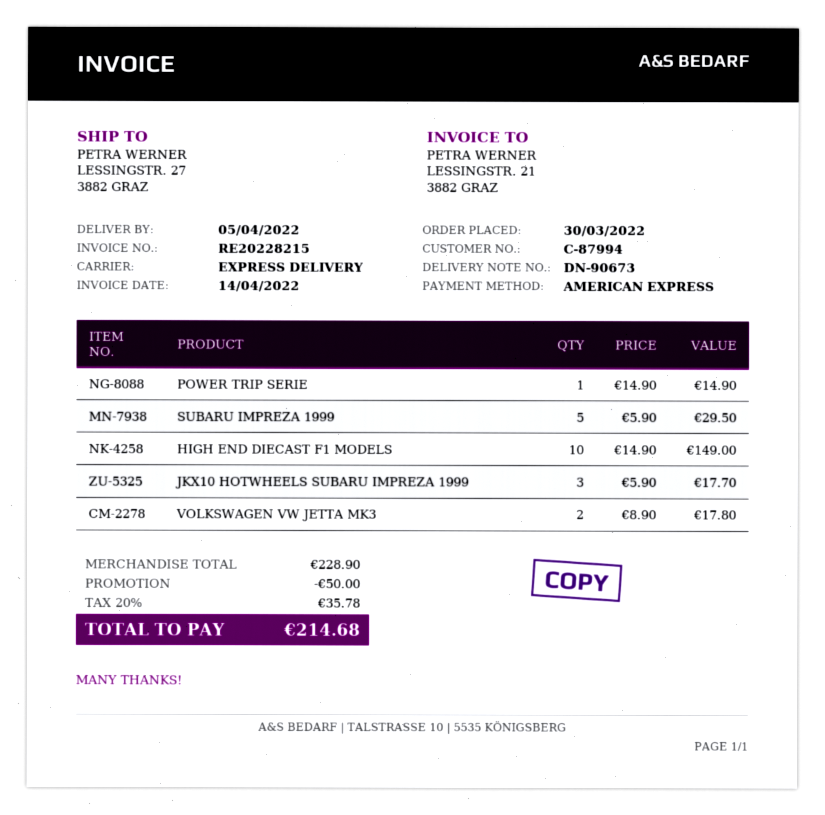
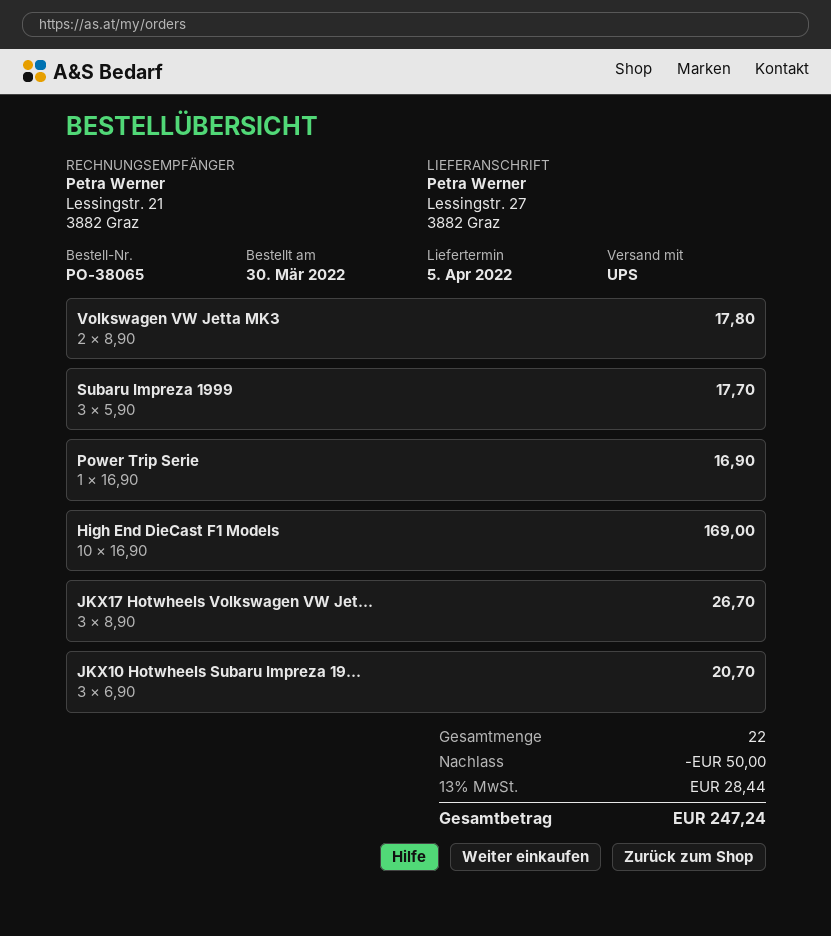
shipping method: express -> UPS
POWER TRIP SERIE: 1 x 14.90 = 14.90 -> 1 x 16.90 = 16.90
SUBARU IMPREZA 1999: 5 x 5.90 = 29.50 -> 3 x 5.90 = 17.70
HIGH END DIECAST F1 MODELS: 10 x 14.90 = 149.00 -> 10 x 16.90 = 169.00
JKX10 HOTWHEELS SUBARU IMPREZA 1999: 3 x 5.90 = 17.70 -> 3 x 6.90 = 20.70
JKX17 Hotwheels Volkswagen VW Jet...: none -> 3 x 8.90 = 26.70
tax: 20% = 35.78 -> 13% = 28.44
total: 214.68 -> 247.24

